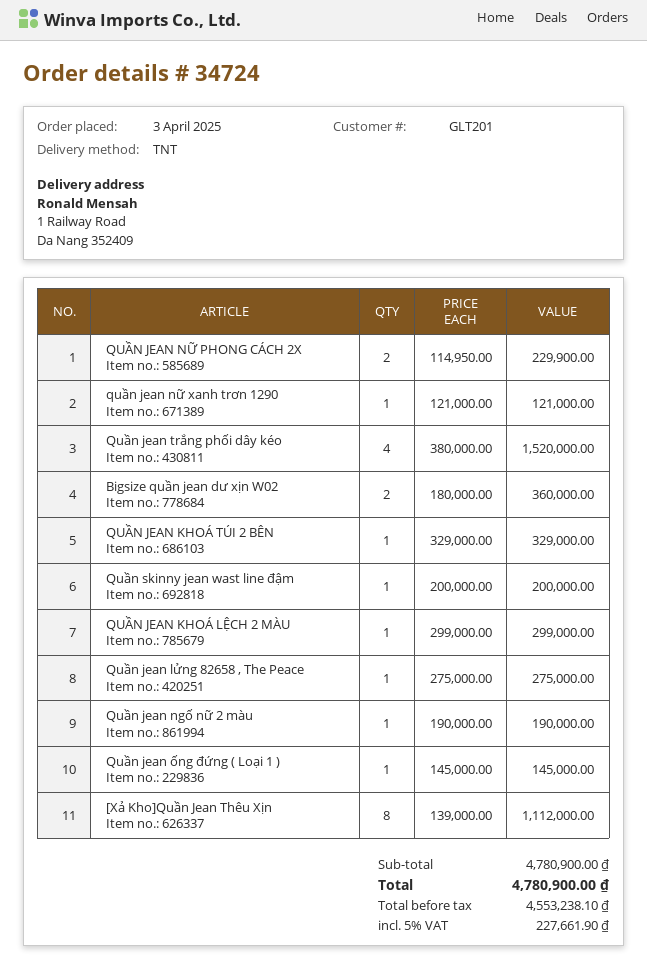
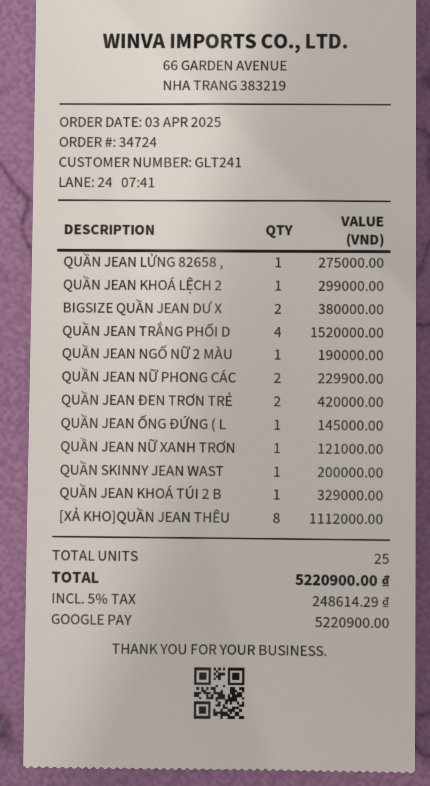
customer number: GLT201 -> GLT241
Bigsize quần jean dư xịn W02: 2 for 360000.00 -> 2 for 380000.00
QUẦN JEAN ĐEN TRƠN TRẺ: none -> 2 for 420000.00
tax: 5% = 227661.90 -> 5% = 248614.29
total: 4780900.00 -> 5220900.00

